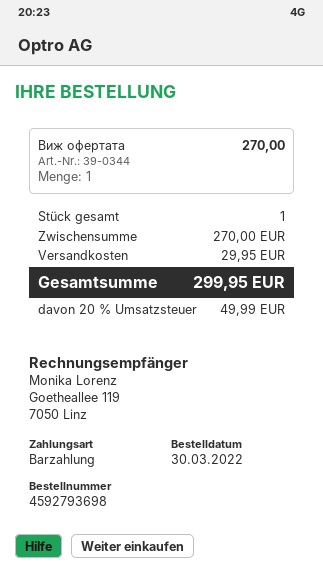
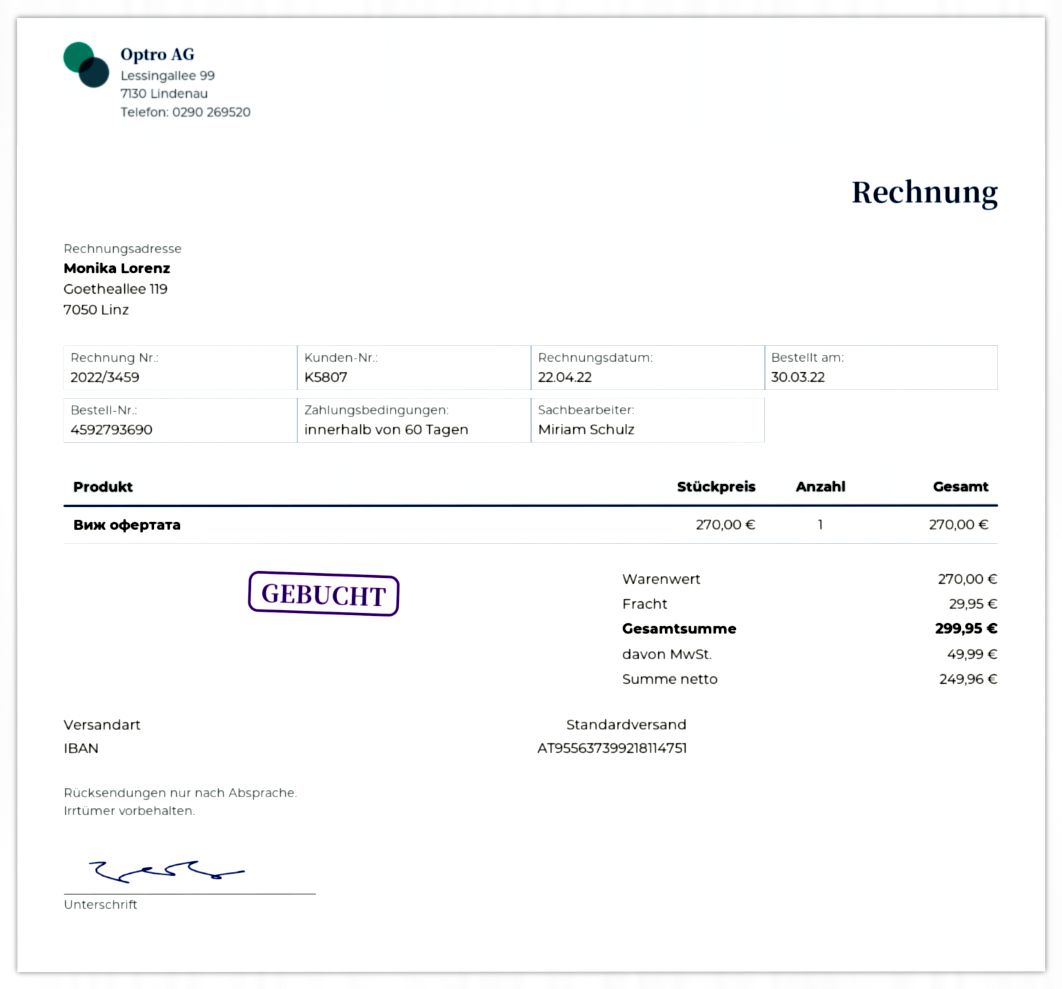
order number: 4592793698 -> 4592793690

